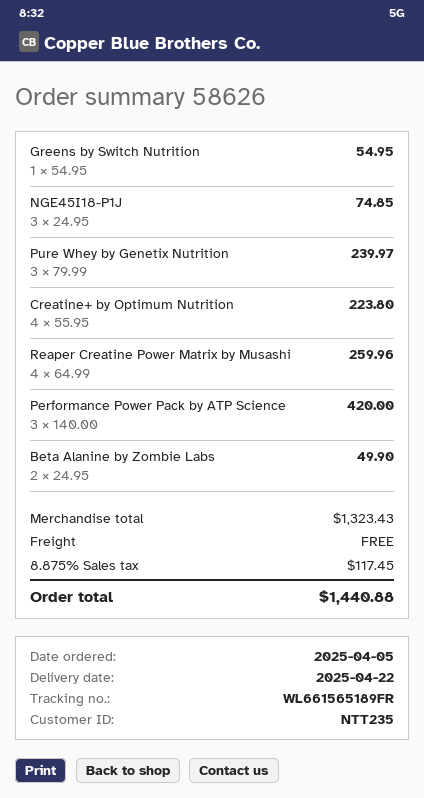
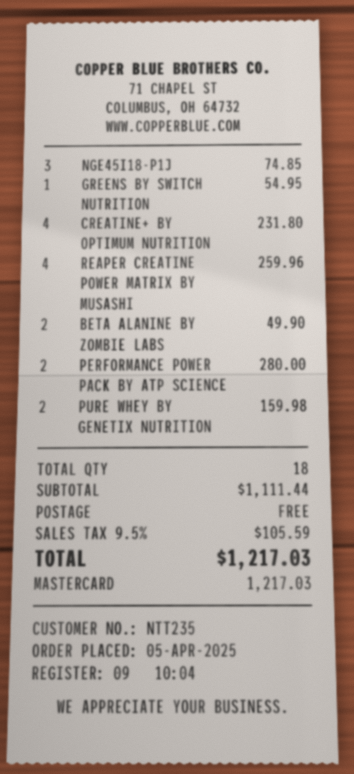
Pure Whey by Genetix Nutrition: 3 for 239.97 -> 2 for 159.98
Creatine+ by Optimum Nutrition: 4 for 223.80 -> 4 for 231.80
Performance Power Pack by ATP Science: 3 for 420.00 -> 2 for 280.00
subtotal: 1323.43 -> 1111.44
tax: 8.875% = 117.45 -> 9.5% = 105.59
total: 1440.88 -> 1217.03

